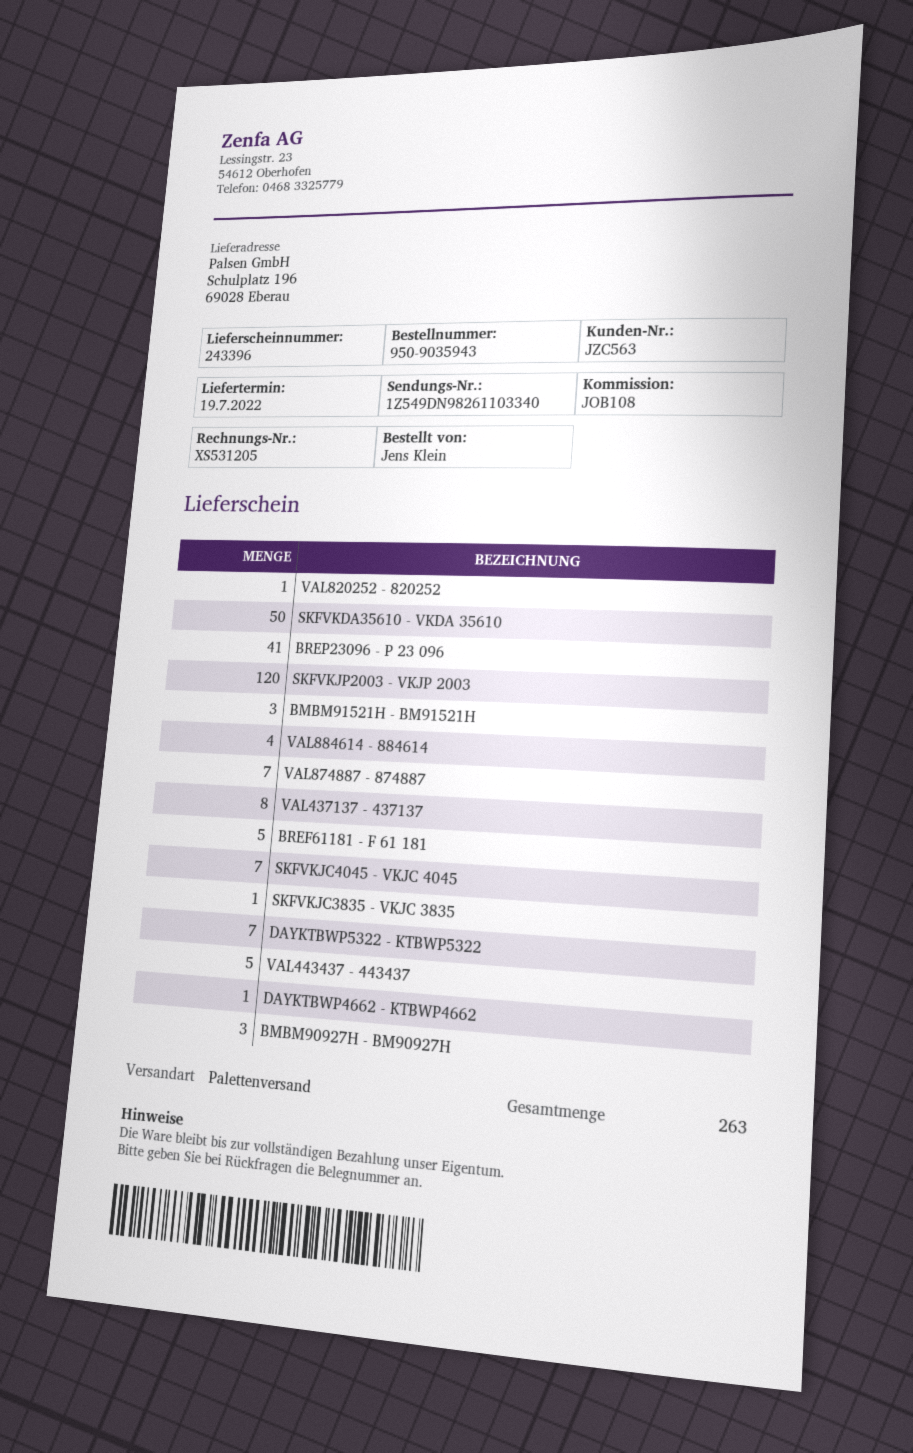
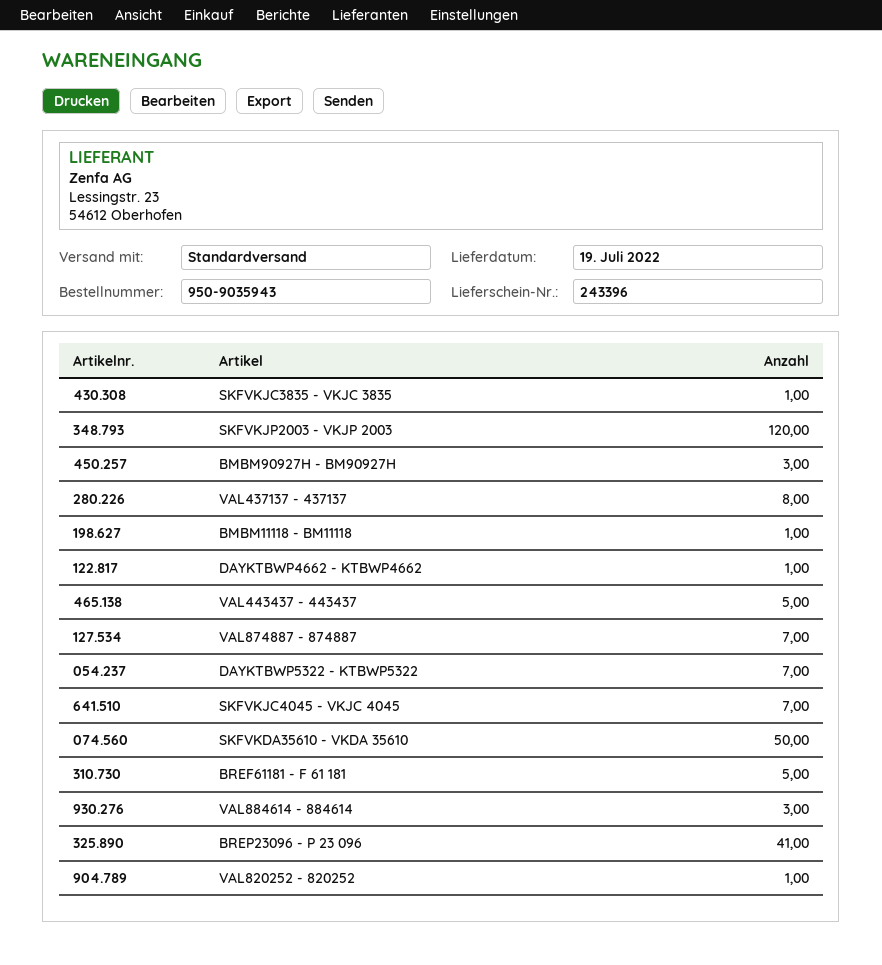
shipping method: pallet freight -> standard
BMBM91521H - BM91521H: 3 -> none
VAL884614 - 884614: 4 -> 3
BMBM11118 - BM11118: none -> 1

